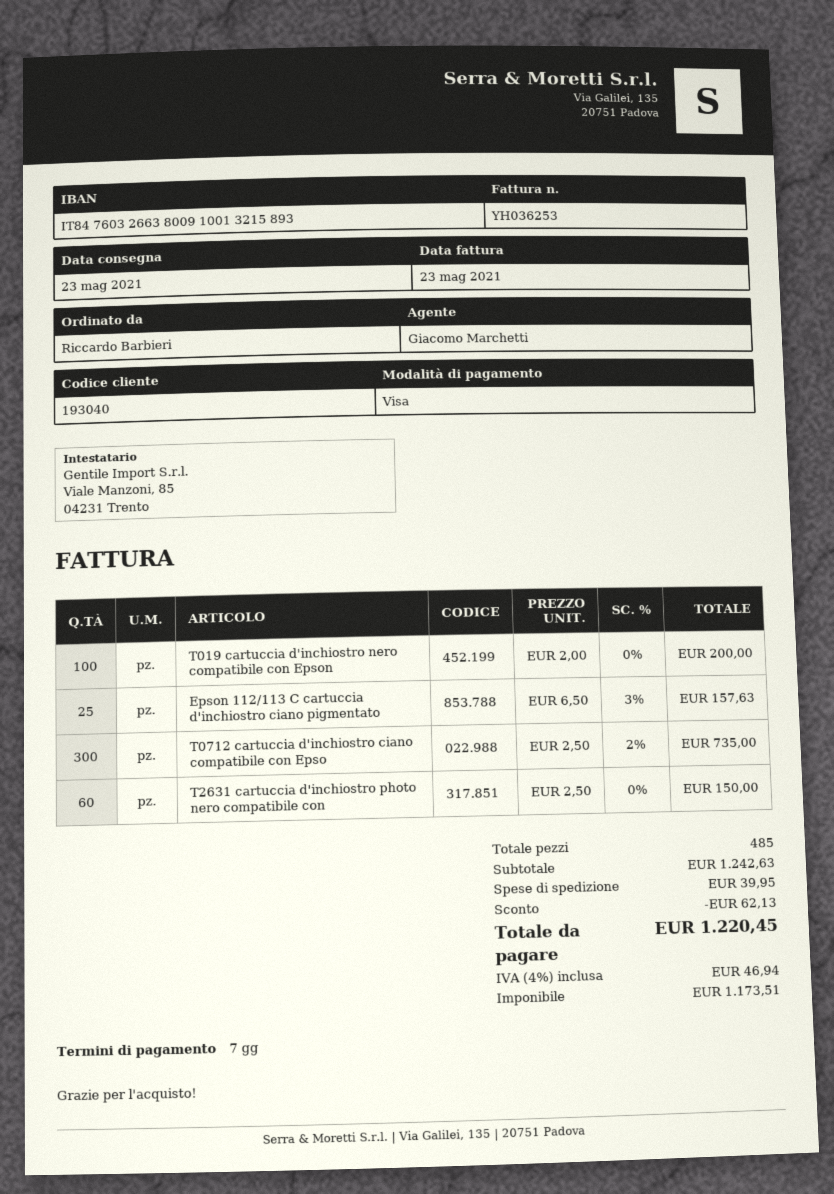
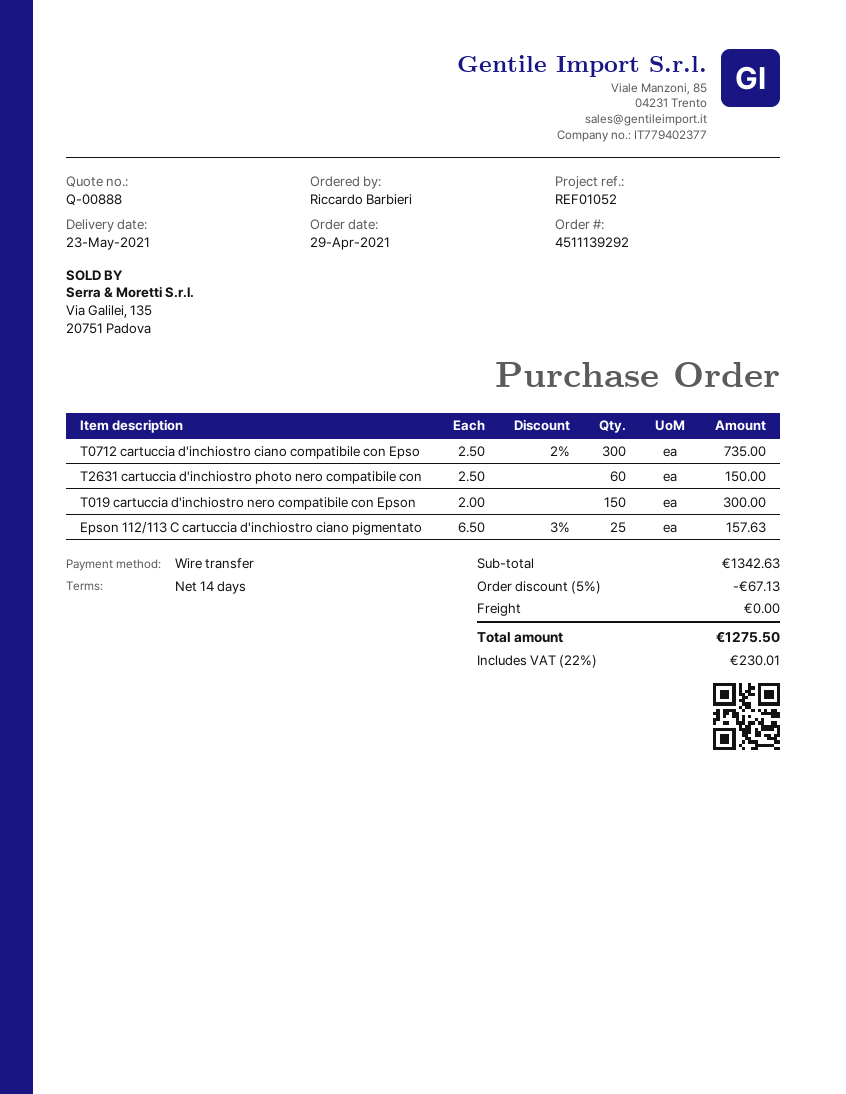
payment terms: 7 days -> 14 days
payment method: Visa -> bank transfer
T019 cartuccia d'inchiostro nero compatibile con Epson: 100 x 2.00 = 200.00 -> 150 x 2.00 = 300.00
subtotal: 1242.63 -> 1342.63
discount: 62.13 -> 67.13
shipping: 39.95 -> 0.00
tax: 4% = 46.94 -> 22% = 230.01
total: 1220.45 -> 1275.50

